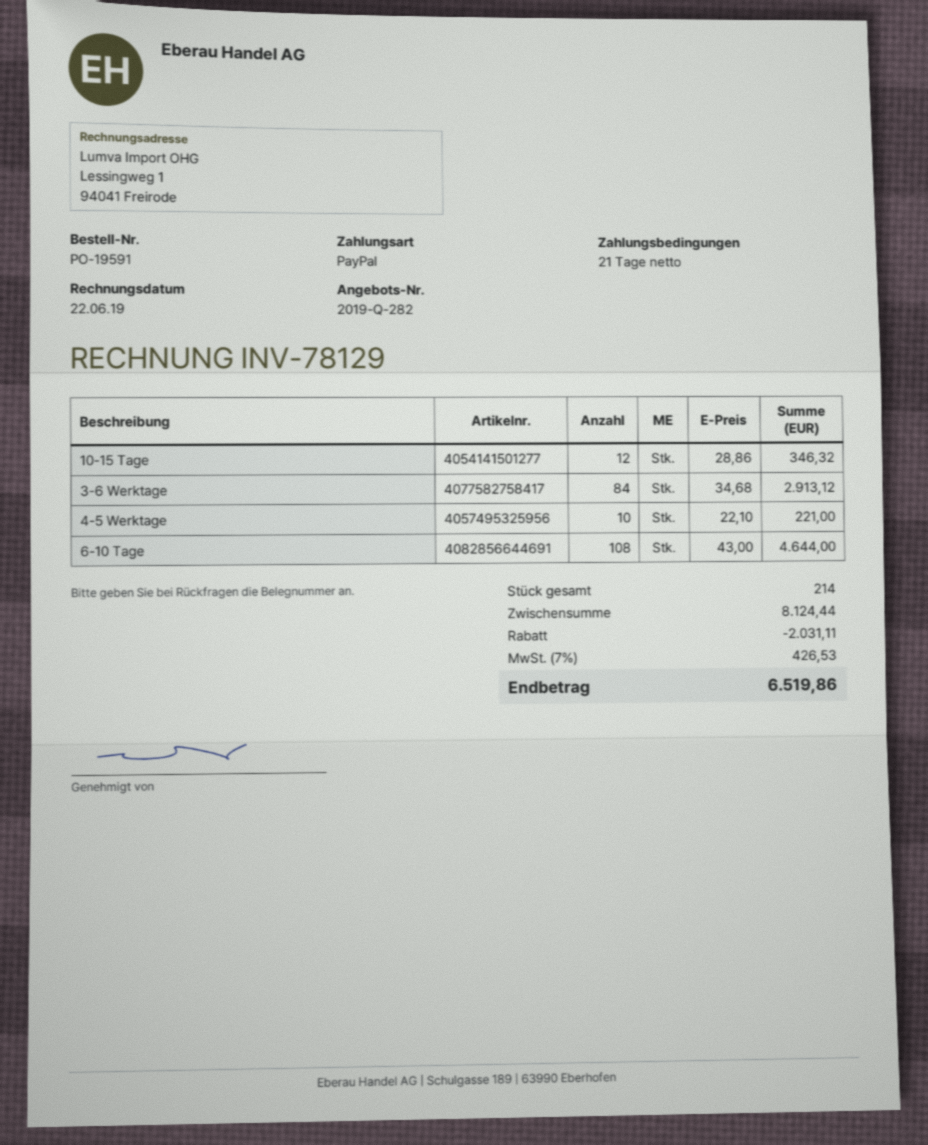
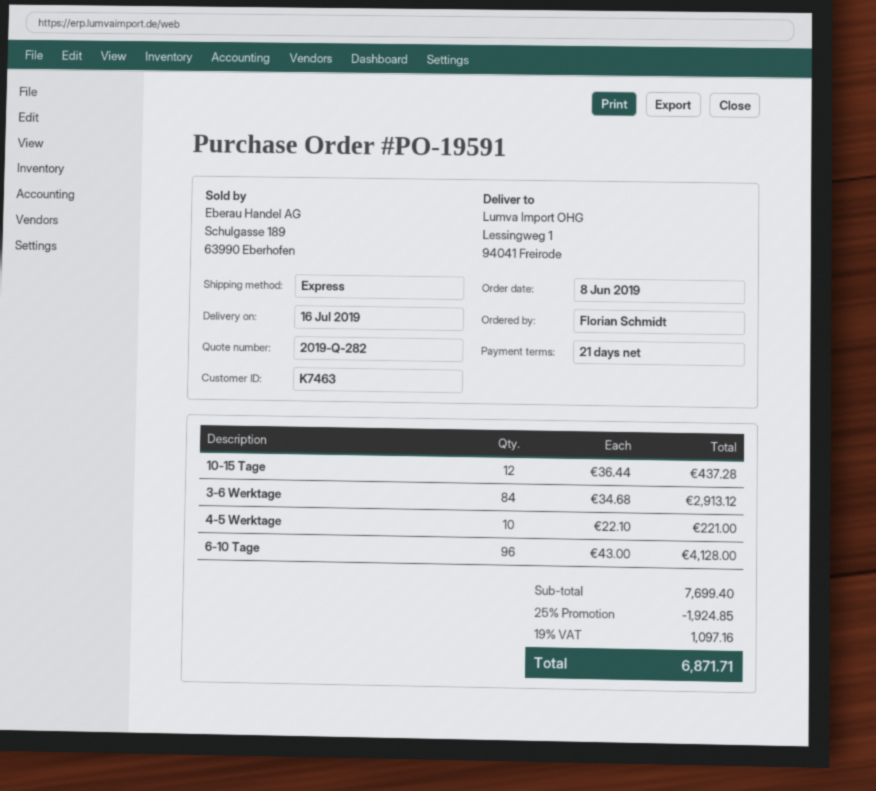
10-15 Tage: 12 x 28.86 = 346.32 -> 12 x 36.44 = 437.28
6-10 Tage: 108 x 43.00 = 4644.00 -> 96 x 43.00 = 4128.00
subtotal: 8124.44 -> 7699.40
discount: 2031.11 -> 1924.85
tax: 7% = 426.53 -> 19% = 1097.16
total: 6519.86 -> 6871.71

